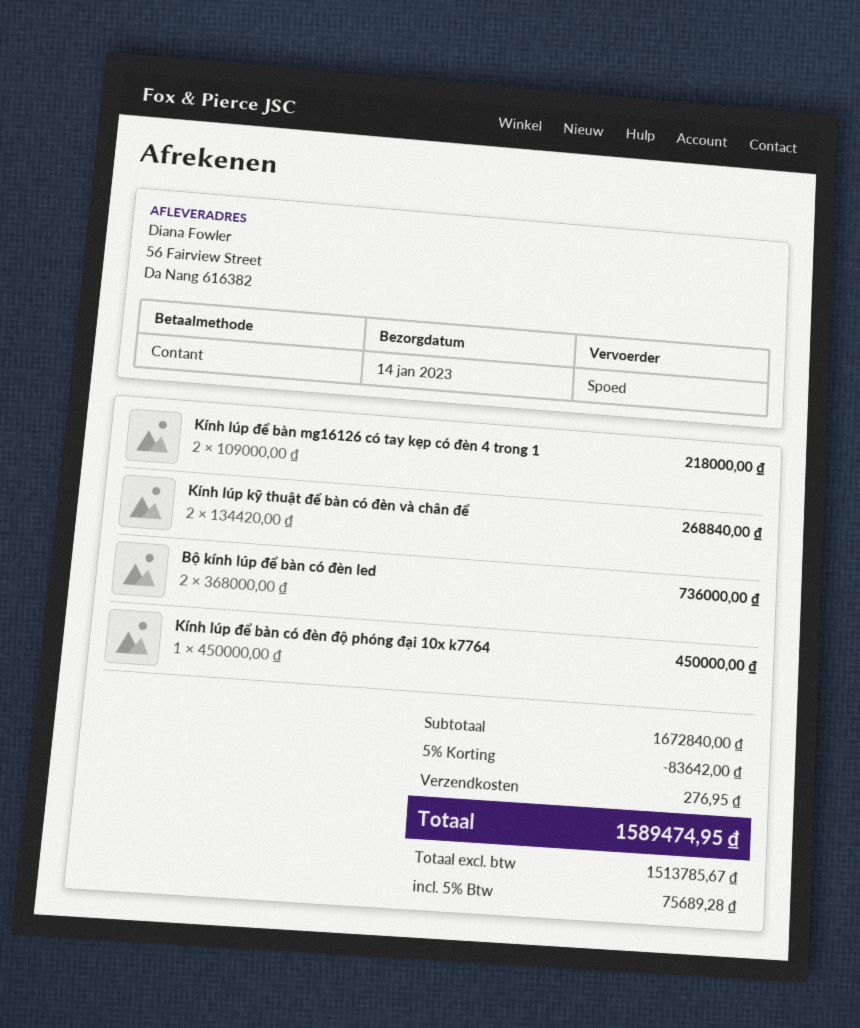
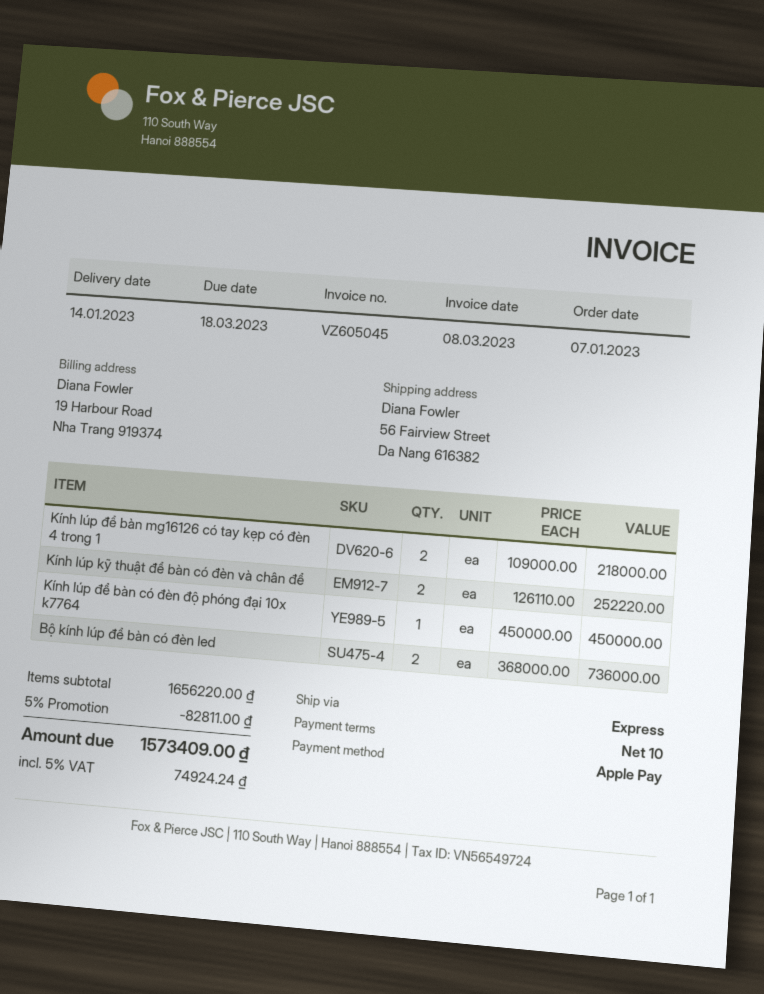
payment method: cash -> Apple Pay
Kính lúp kỹ thuật để bàn có đèn và chân để: 2 x 134420.00 = 268840.00 -> 2 x 126110.00 = 252220.00
subtotal: 1672840.00 -> 1656220.00
discount: 5% = 83642.00 -> 5% = 82811.00
shipping: 276.95 -> none
tax: 5% = 75689.28 -> 5% = 74924.24
total: 1589474.95 -> 1573409.00

